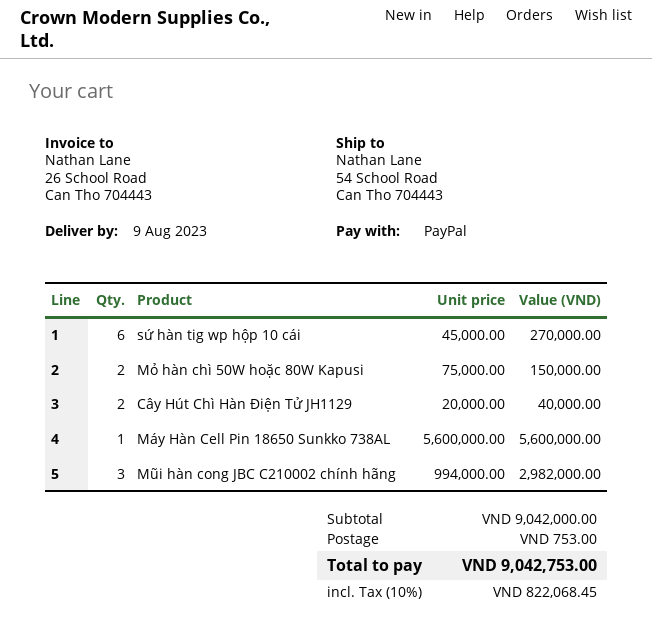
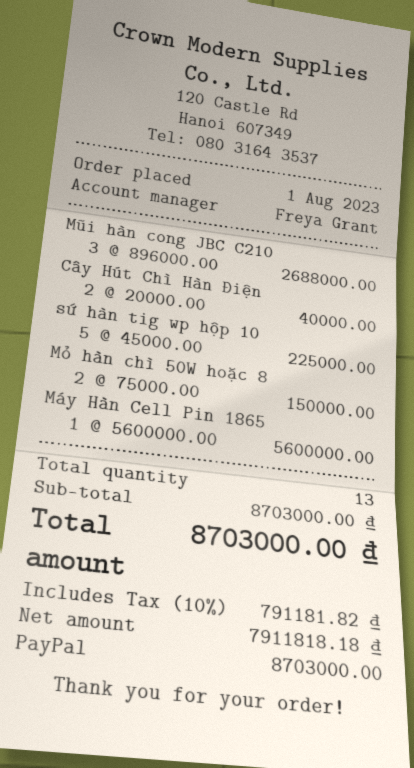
sứ hàn tig wp hộp 10 cái: 6 x 45000.00 = 270000.00 -> 5 x 45000.00 = 225000.00
Mũi hàn cong JBC C210002 chính hãng: 3 x 994000.00 = 2982000.00 -> 3 x 896000.00 = 2688000.00
subtotal: 9042000.00 -> 8703000.00
shipping: 753.00 -> none
tax: 10% = 822068.45 -> 10% = 791181.82
total: 9042753.00 -> 8703000.00

